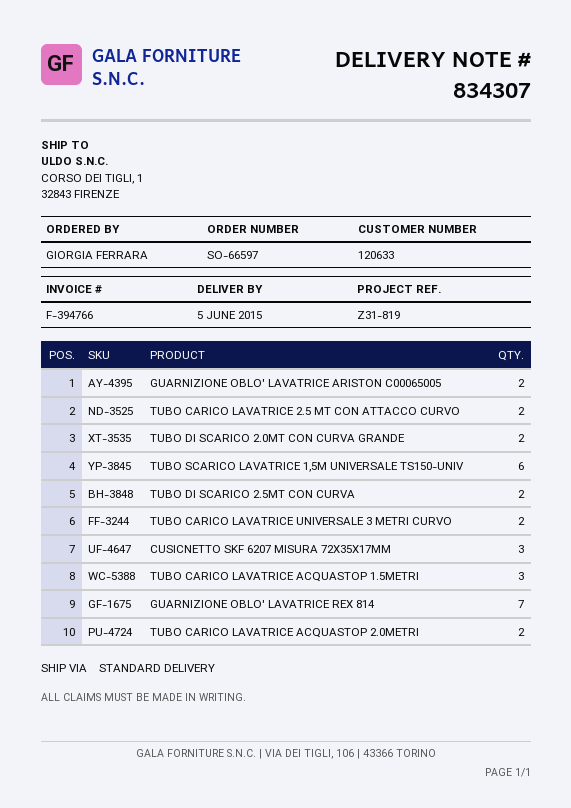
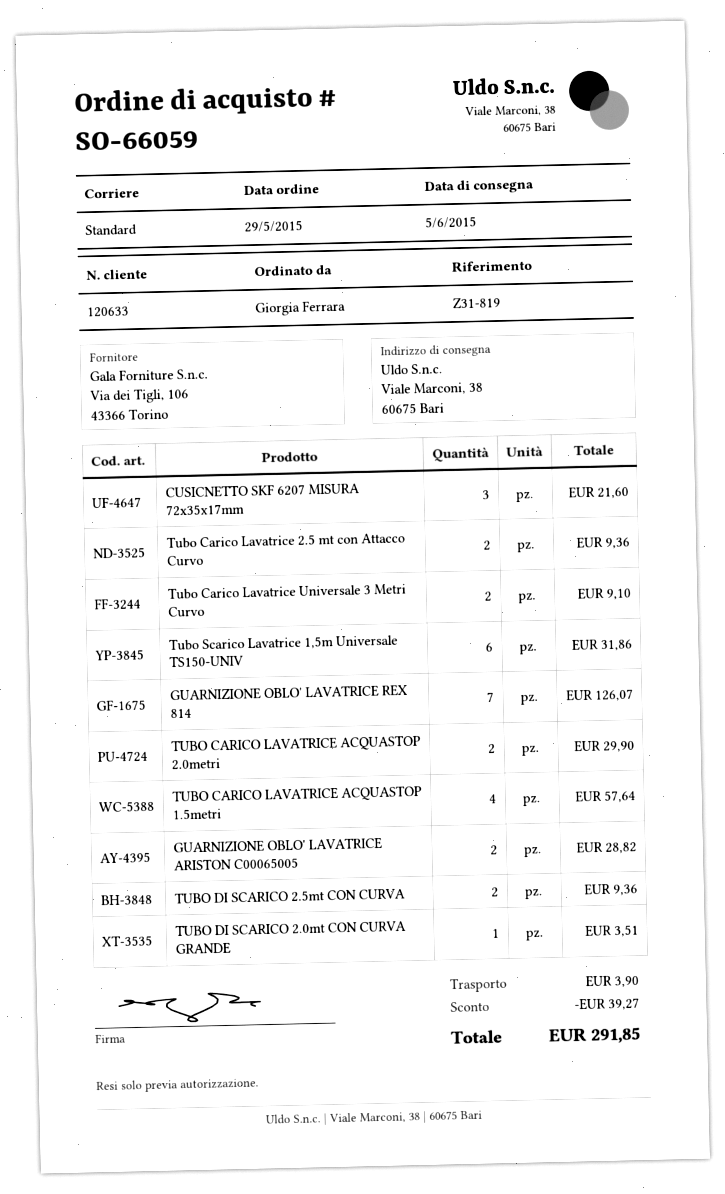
order number: SO-66597 -> SO-66059
ship to: CORSO DEI TIGLI, 1, 32843 FIRENZE -> Viale Marconi, 38, 60675 Bari
TUBO DI SCARICO 2.0MT CON CURVA GRANDE: 2 -> 1
TUBO CARICO LAVATRICE ACQUASTOP 1.5METRI: 3 -> 4

